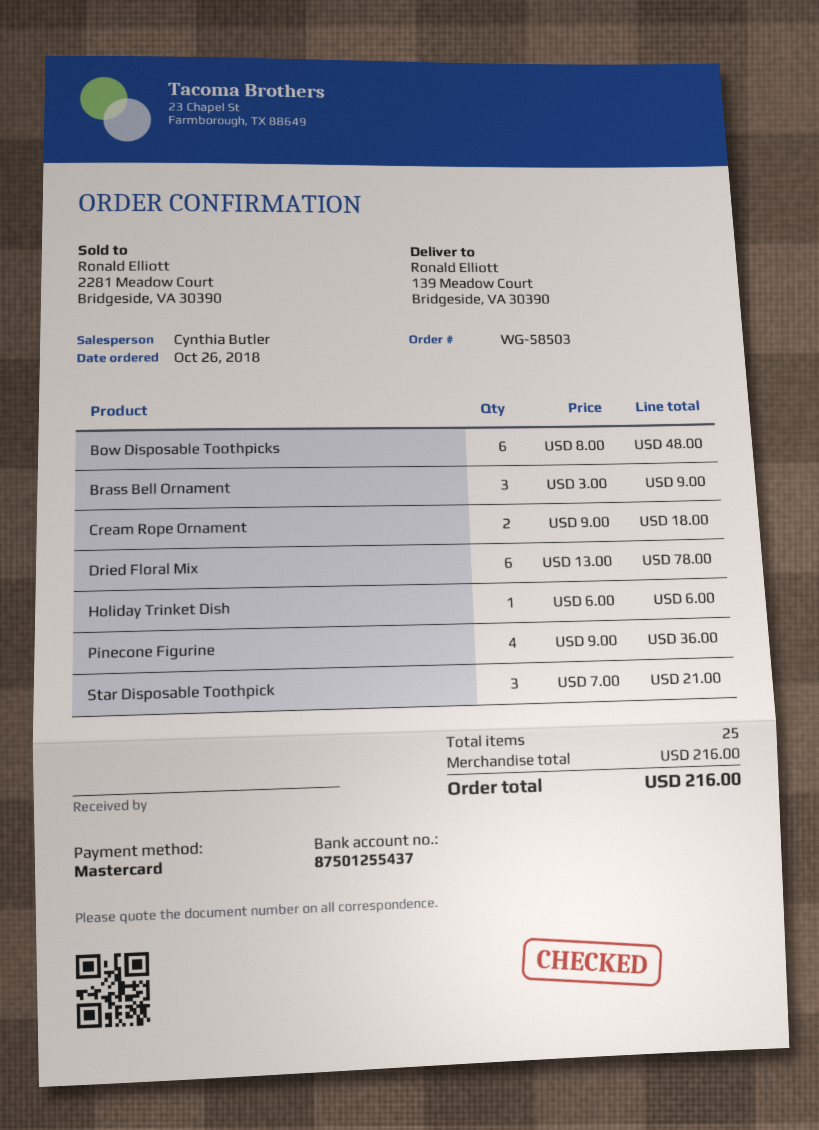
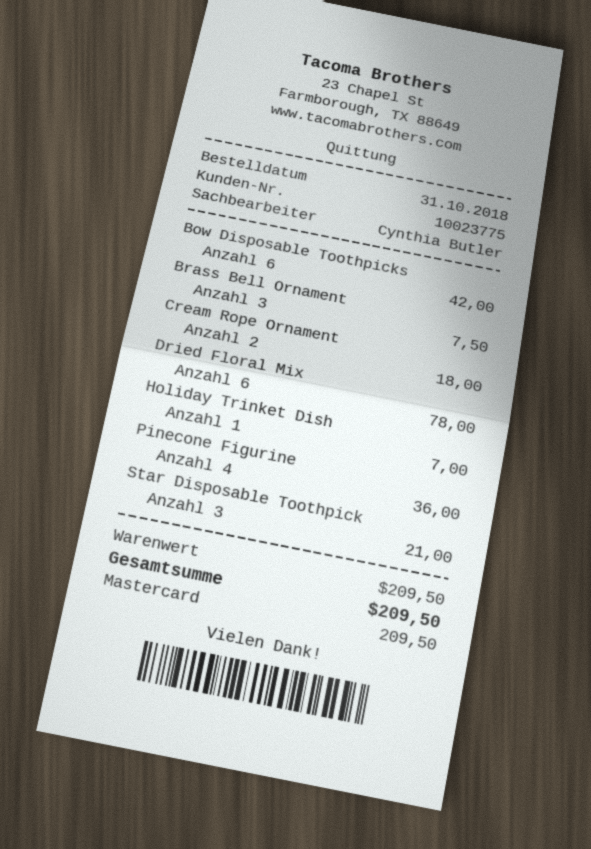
order date: 2018-10-26 -> 2018-10-31
Bow Disposable Toothpicks: 6 for 48.00 -> 6 for 42.00
Brass Bell Ornament: 3 for 9.00 -> 3 for 7.50
Holiday Trinket Dish: 1 for 6.00 -> 1 for 7.00
subtotal: 216.00 -> 209.50
total: 216.00 -> 209.50

